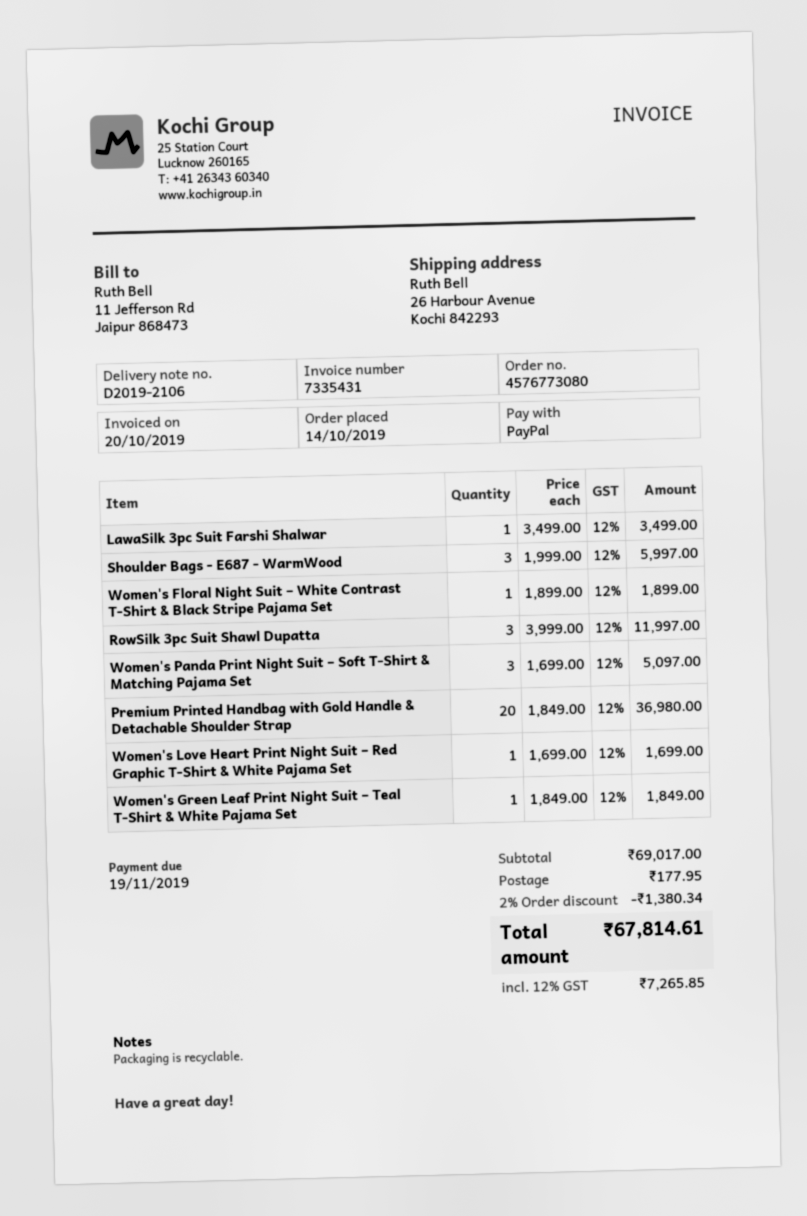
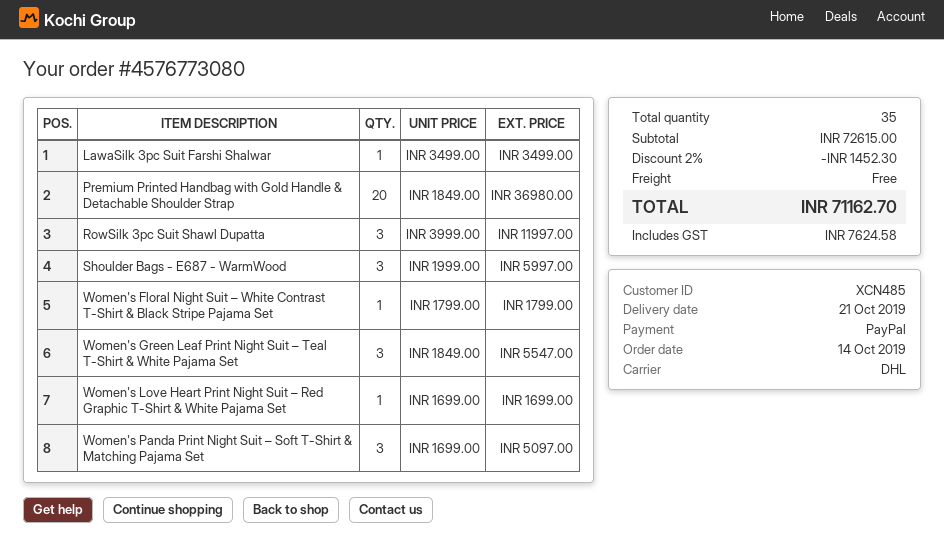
Women's Floral Night Suit – White Contrast T-Shirt & Black Stripe Pajama Set: 1 x 1899.00 = 1899.00 -> 1 x 1799.00 = 1799.00
Women's Green Leaf Print Night Suit – Teal T-Shirt & White Pajama Set: 1 x 1849.00 = 1849.00 -> 3 x 1849.00 = 5547.00
subtotal: 69017.00 -> 72615.00
discount: 2% = 1380.34 -> 2% = 1452.30
shipping: 177.95 -> 0.00
tax: 7265.85 -> 7624.58
total: 67814.61 -> 71162.70

